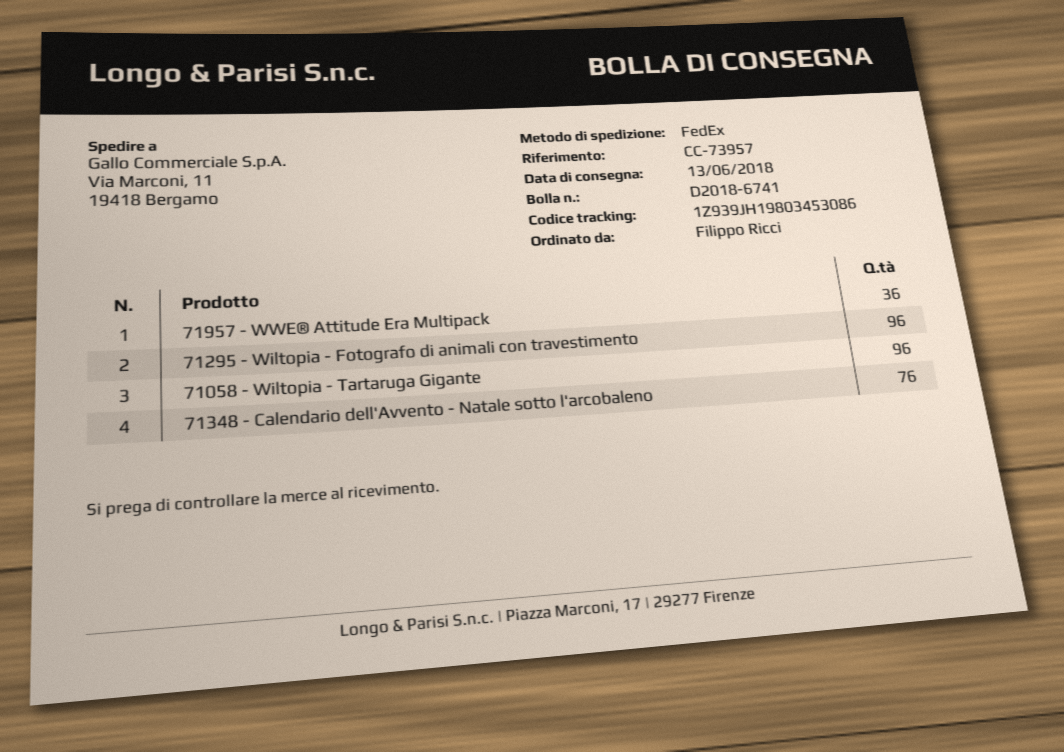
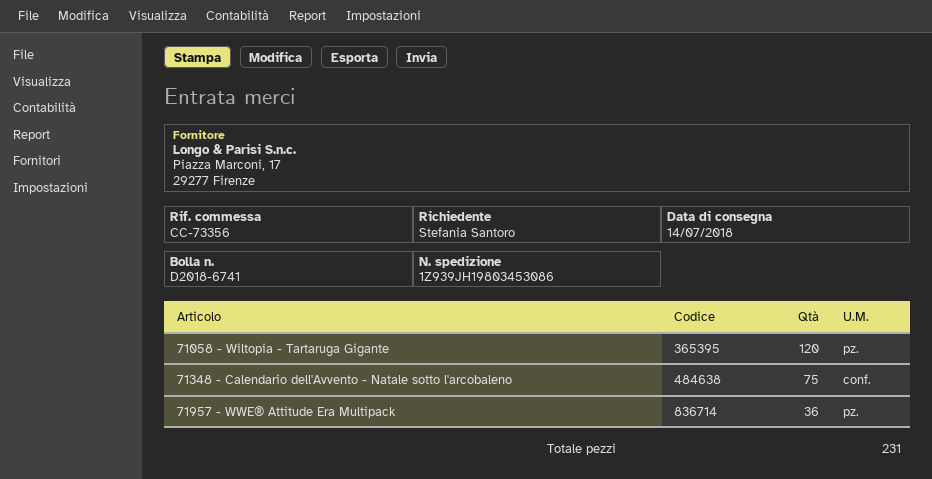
delivery date: 2018-06-13 -> 2018-07-14
reference: CC-73957 -> CC-73356
ordered by: Filippo Ricci -> Stefania Santoro
71295 - Wiltopia - Fotografo di animali con travestimento: 96 -> none
71058 - Wiltopia - Tartaruga Gigante: 96 -> 120
71348 - Calendario dell'Avvento - Natale sotto l'arcobaleno: 76 -> 75

